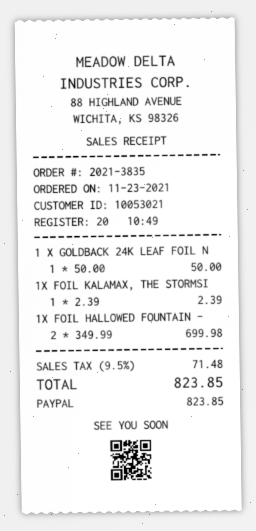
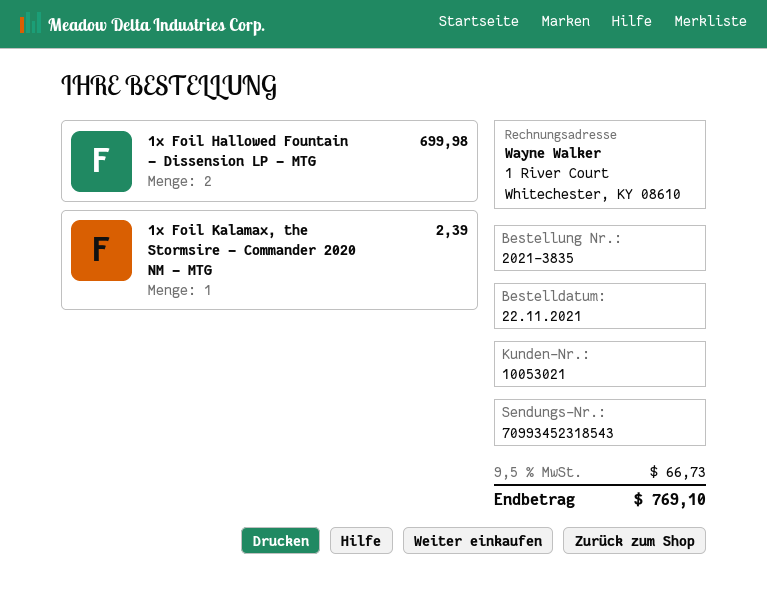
order date: 2021-11-23 -> 2021-11-22
1 X GOLDBACK 24K LEAF FOIL N: 1 for 50.00 -> none
tax: 9.5% = 71.48 -> 9.5% = 66.73
total: 823.85 -> 769.10

